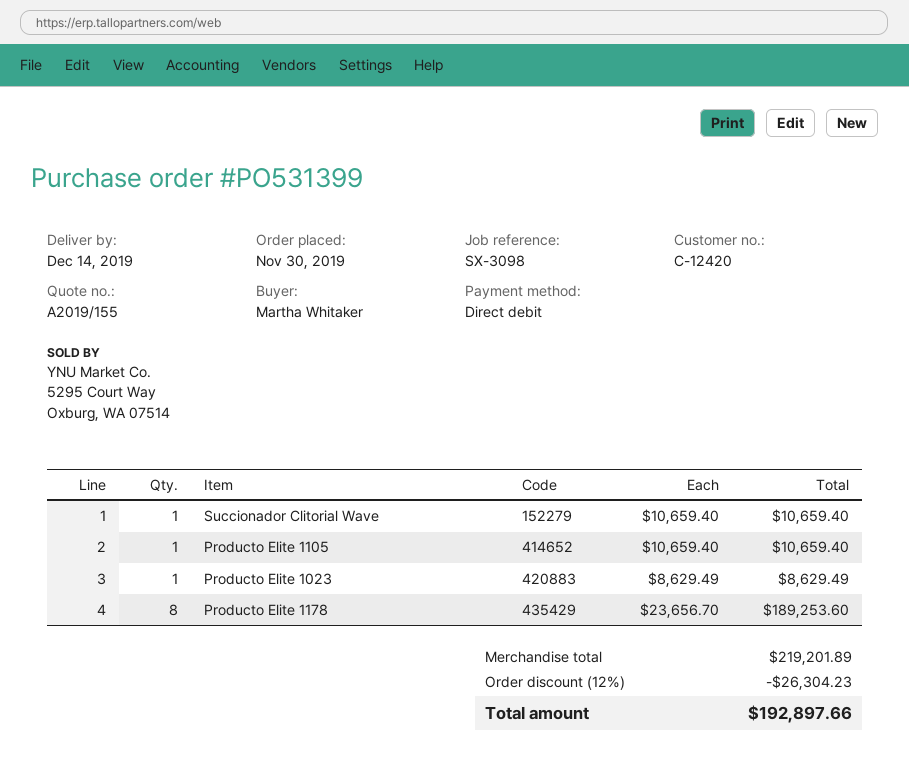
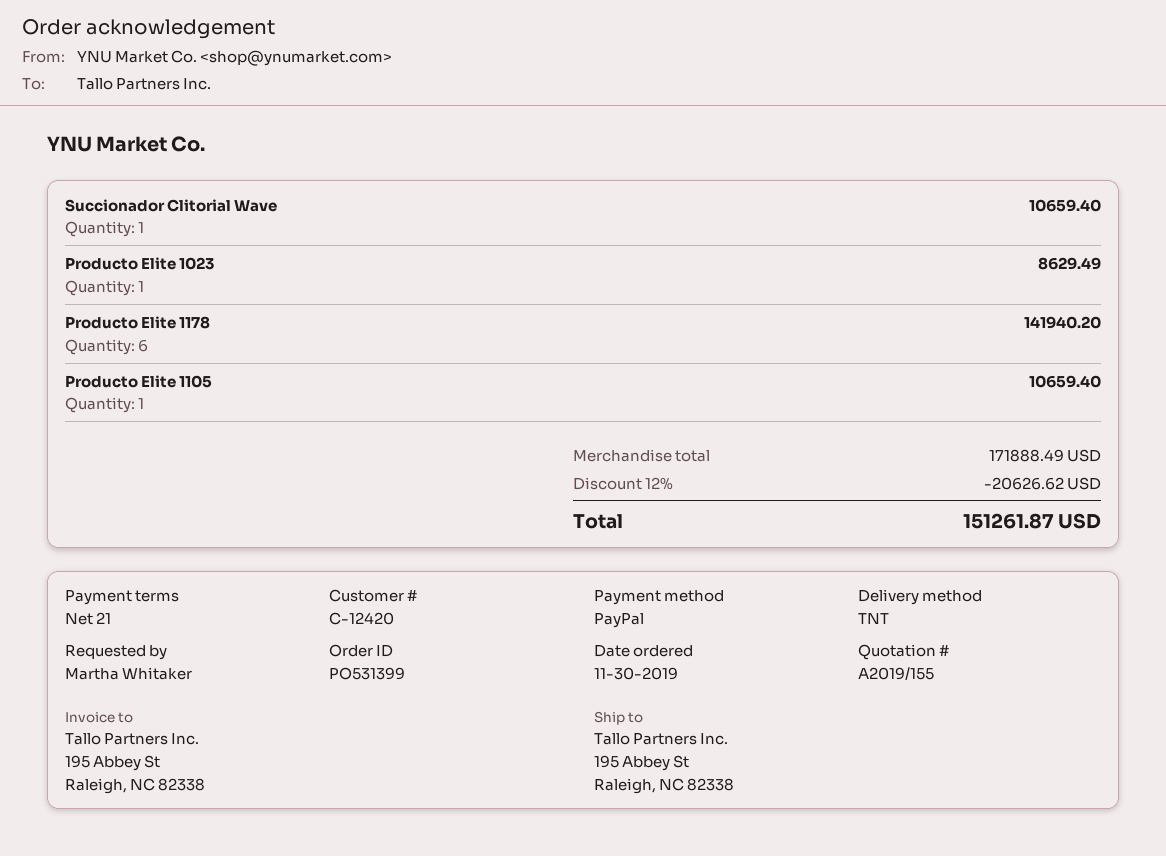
payment method: direct debit -> PayPal
Producto Elite 1178: 8 for 189253.60 -> 6 for 141940.20
subtotal: 219201.89 -> 171888.49
discount: 12% = 26304.23 -> 12% = 20626.62
total: 192897.66 -> 151261.87

